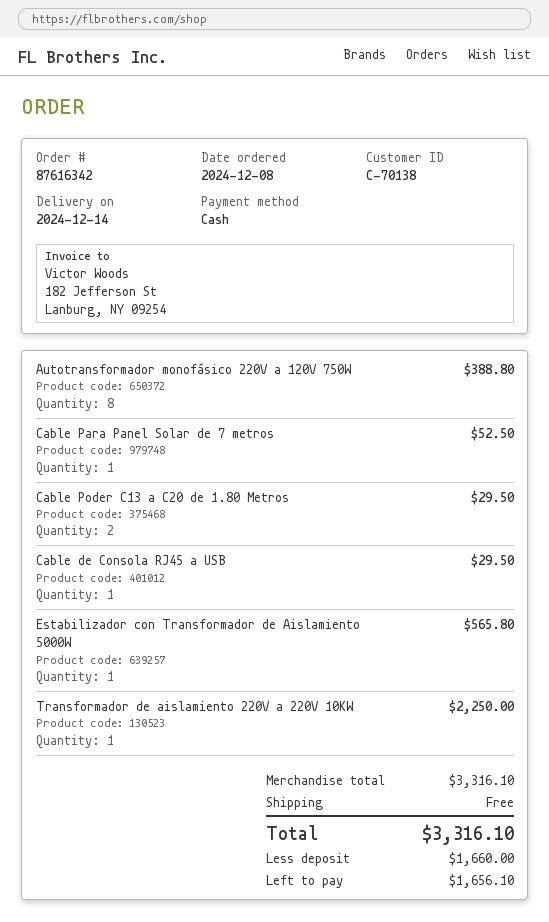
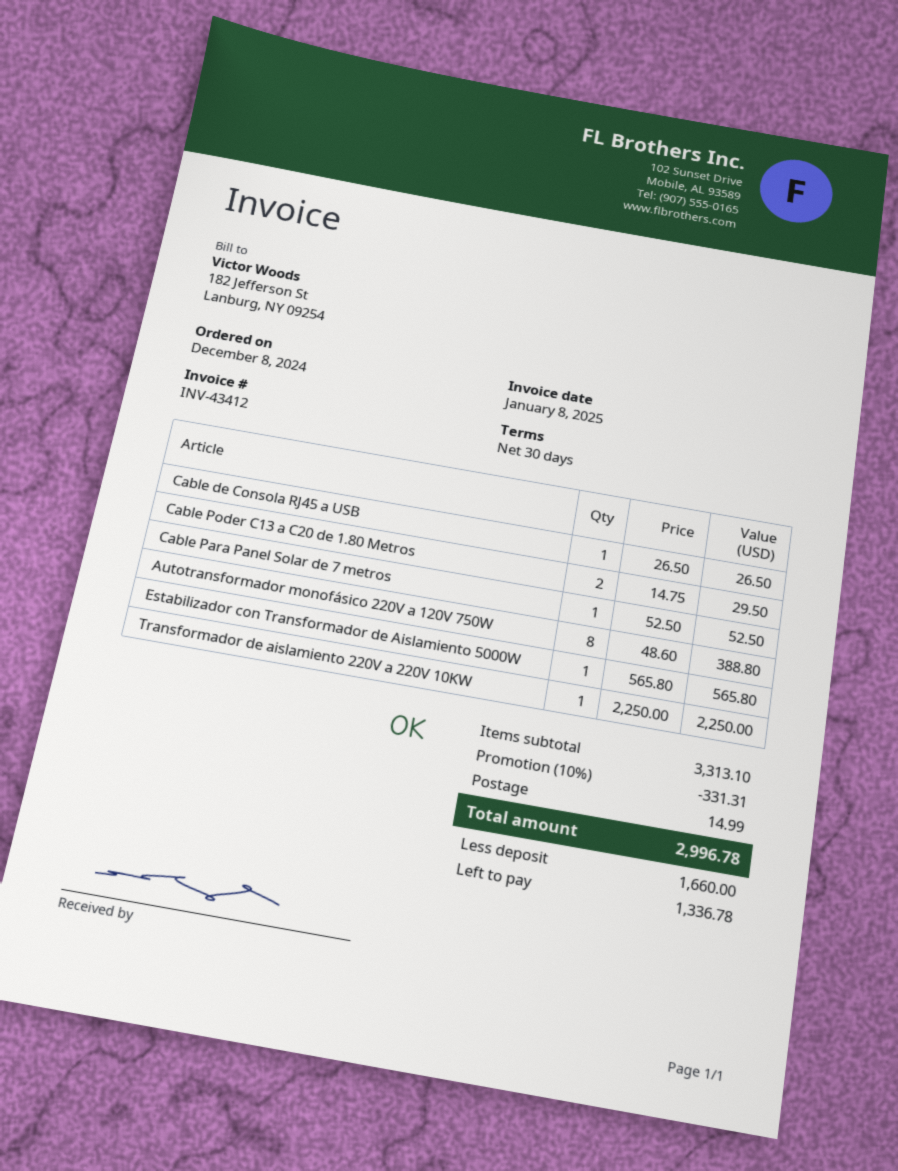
Cable de Consola RJ45 a USB: 1 for 29.50 -> 1 for 26.50
subtotal: 3316.10 -> 3313.10
discount: none -> 10% = 331.31
shipping: 0.00 -> 14.99
total: 3316.10 -> 2996.78
balance: 1656.10 -> 1336.78

